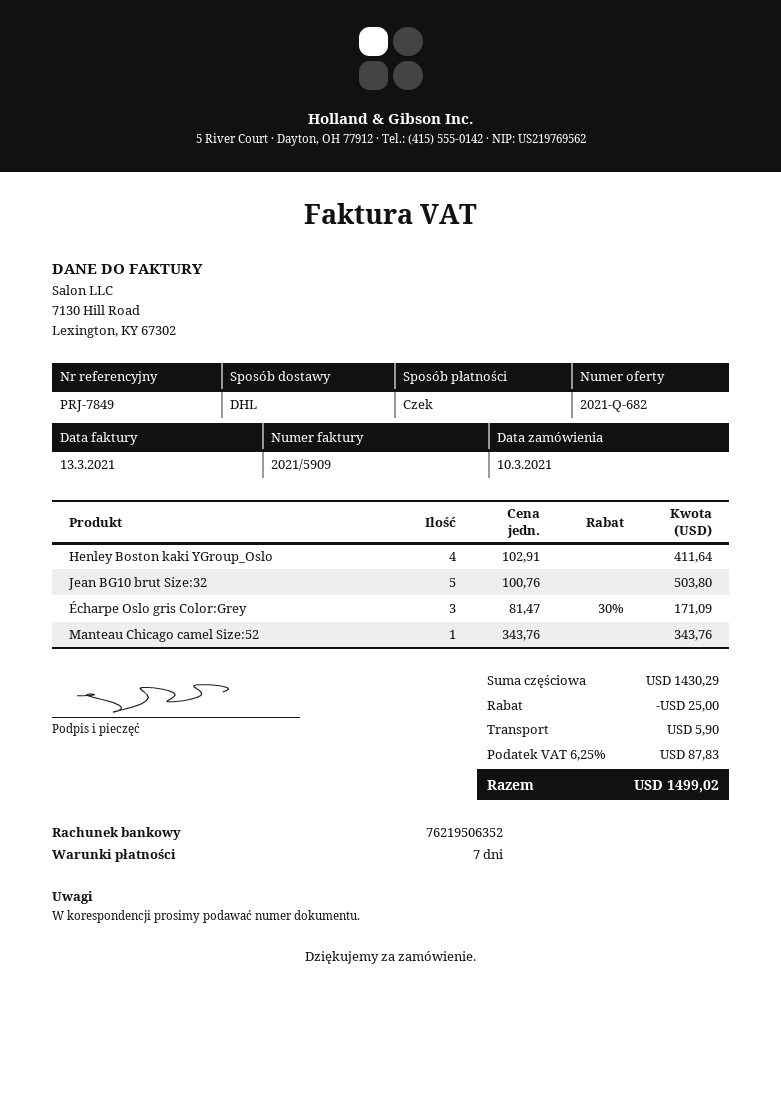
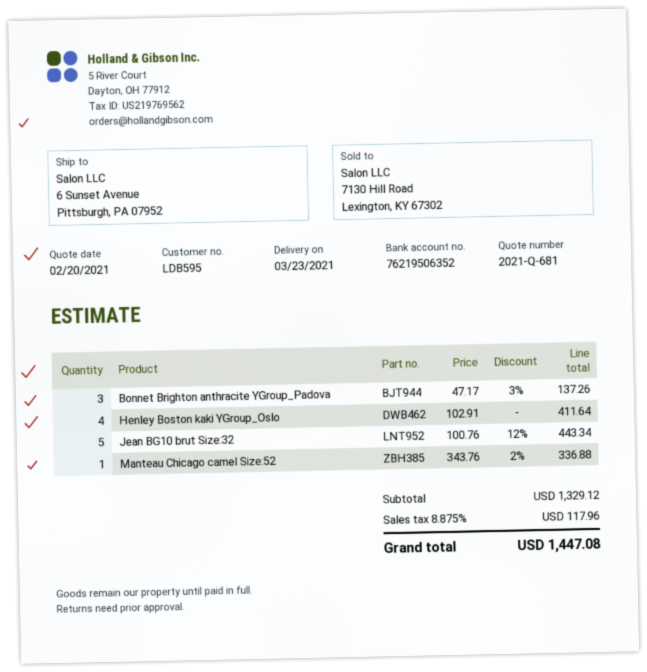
quote number: 2021-Q-682 -> 2021-Q-681
Jean BG10 brut Size:32: 5 x 100.76 = 503.80 -> 5 x 100.76 - 12% = 443.34
Écharpe Oslo gris Color:Grey: 3 x 81.47 - 30% = 171.09 -> none
Manteau Chicago camel Size:52: 1 x 343.76 = 343.76 -> 1 x 343.76 - 2% = 336.88
Bonnet Brighton anthracite YGroup_Padova: none -> 3 x 47.17 - 3% = 137.26
subtotal: 1430.29 -> 1329.12
discount: 25.00 -> none
shipping: 5.90 -> none
tax: 6.25% = 87.83 -> 8.875% = 117.96
total: 1499.02 -> 1447.08

